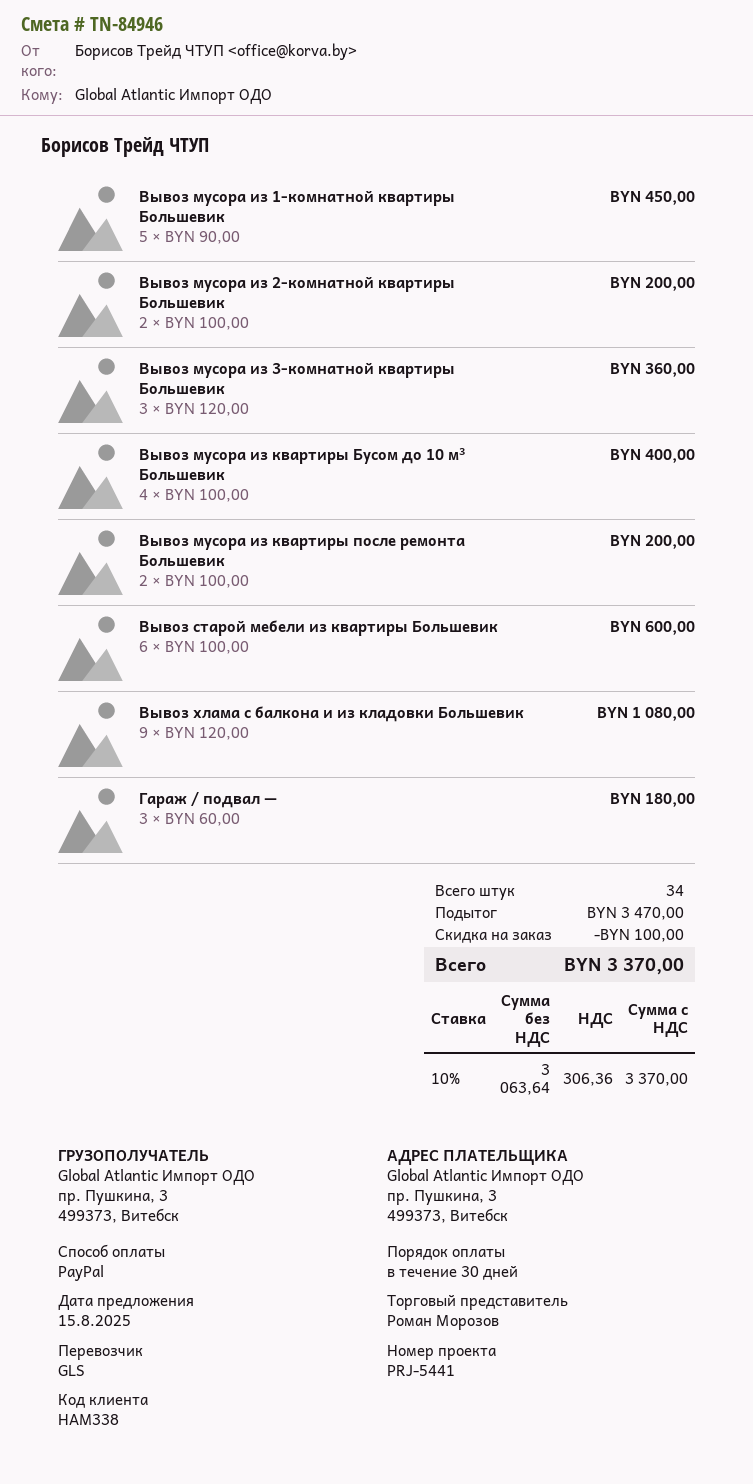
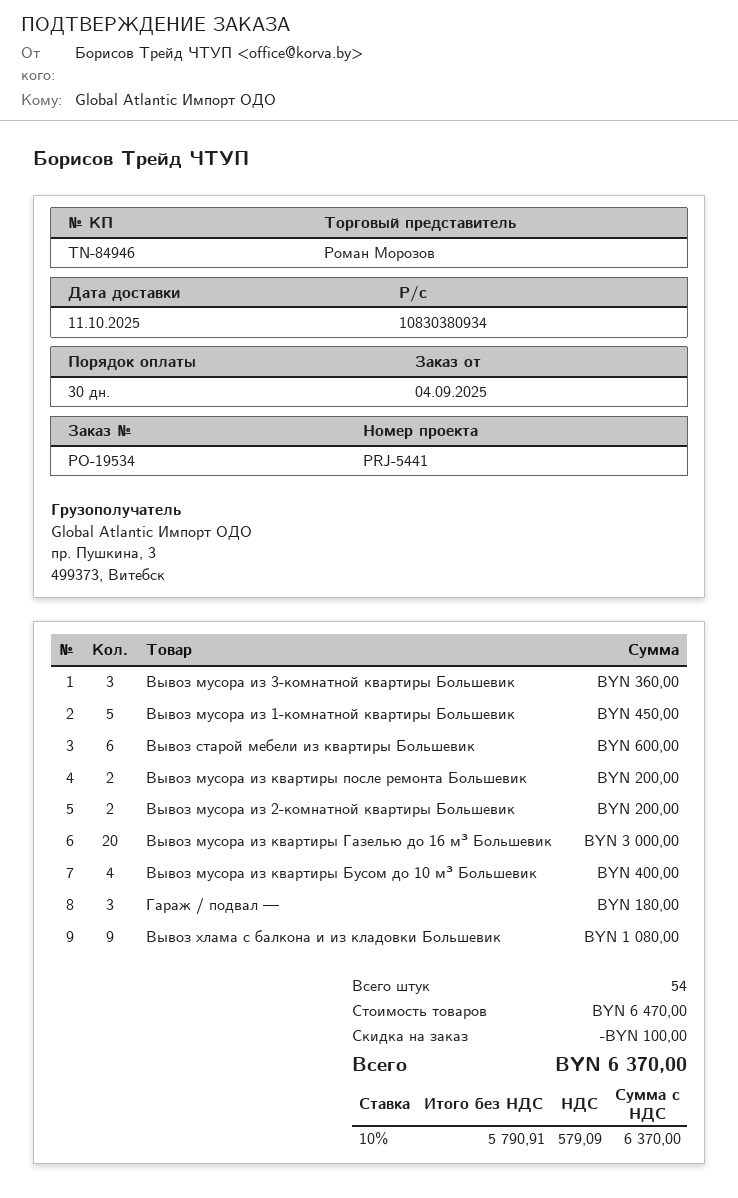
Вывоз мусора из квартиры Газелью до 16 м³ Большевик: none -> 20 for 3000.00
total quantity: 34 -> 54
subtotal: 3470.00 -> 6470.00
net: 3063.64 -> 5790.91
tax: 10% = 306.36 -> 10% = 579.09
total: 3370.00 -> 6370.00

